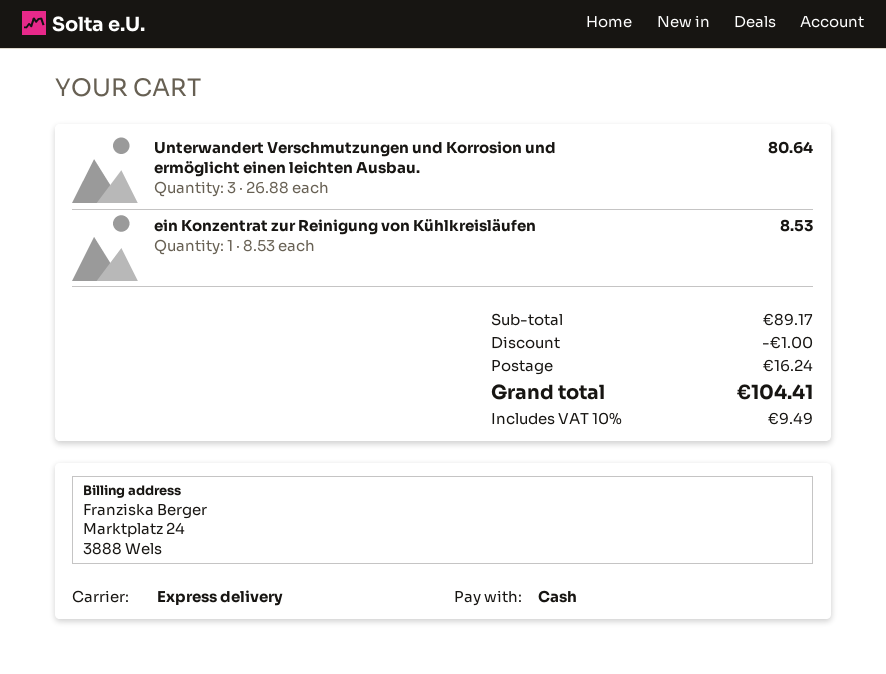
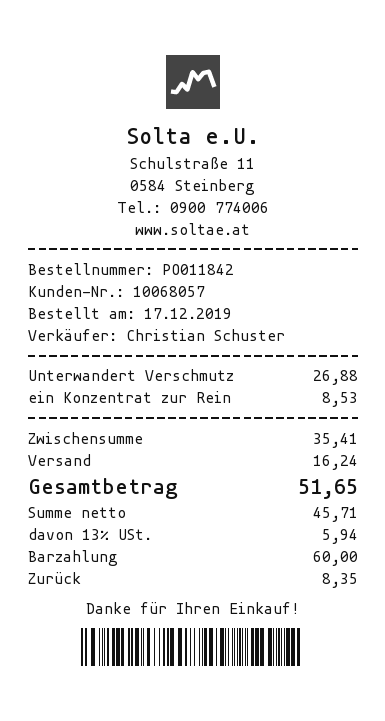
Unterwandert Verschmutzungen und Korrosion und ermöglicht einen leichten Ausbau.: 3 x 26.88 = 80.64 -> 1 x 26.88 = 26.88
subtotal: 89.17 -> 35.41
discount: 1.00 -> none
tax: 10% = 9.49 -> 13% = 5.94
total: 104.41 -> 51.65

